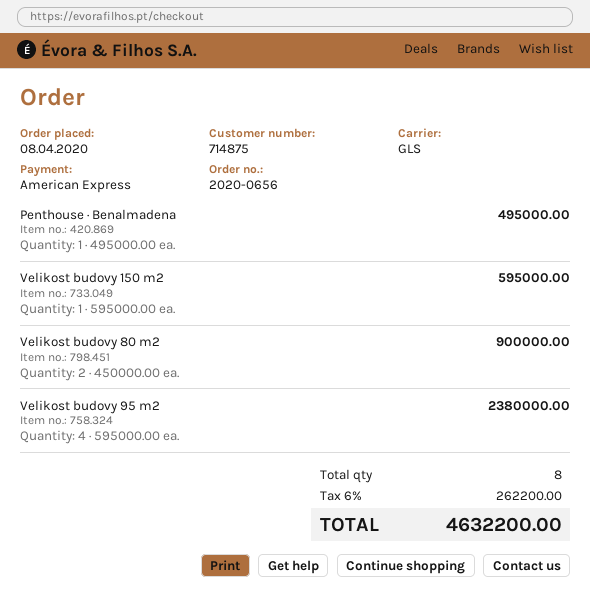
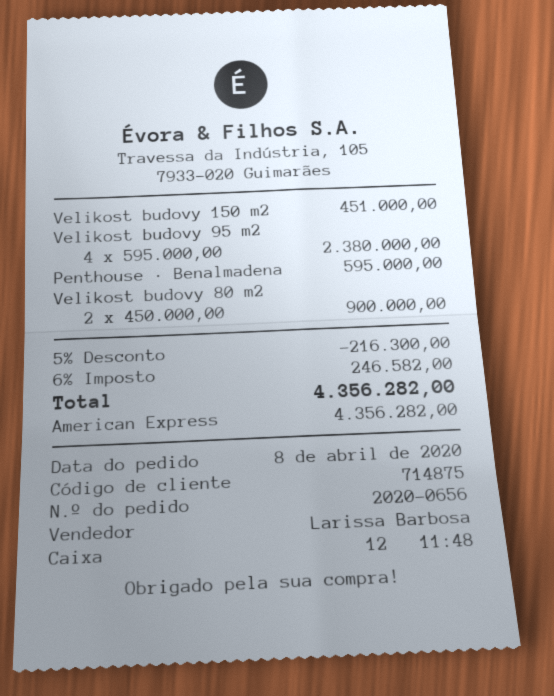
Penthouse · Benalmadena: 1 x 495000.00 = 495000.00 -> 1 x 595000.00 = 595000.00
Velikost budovy 150 m2: 1 x 595000.00 = 595000.00 -> 1 x 451000.00 = 451000.00
discount: none -> 5% = 216300.00
tax: 6% = 262200.00 -> 6% = 246582.00
total: 4632200.00 -> 4356282.00

